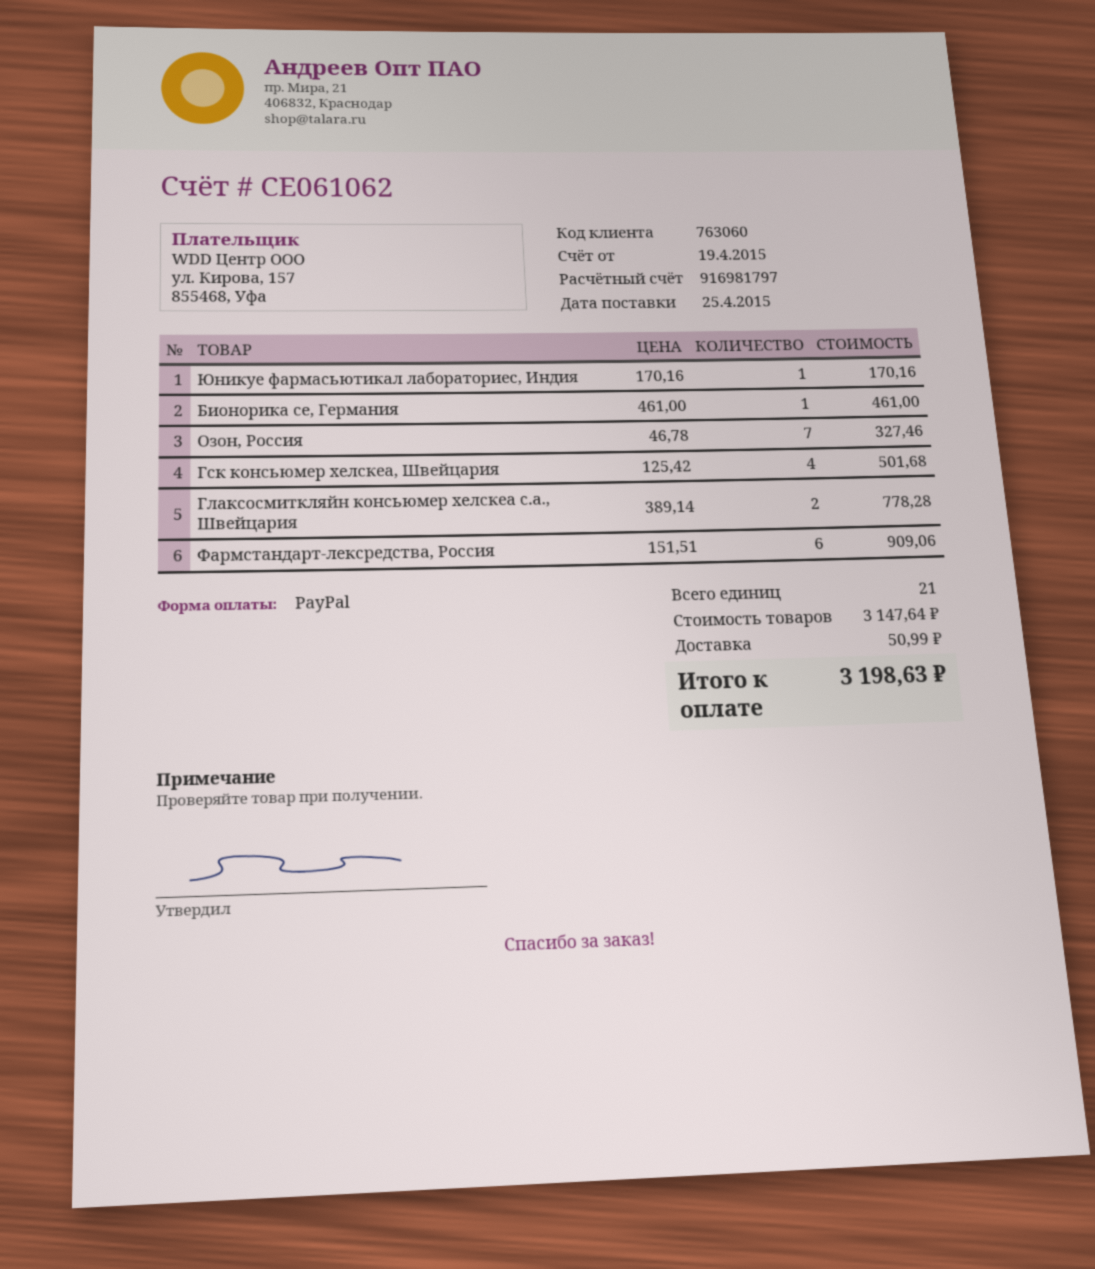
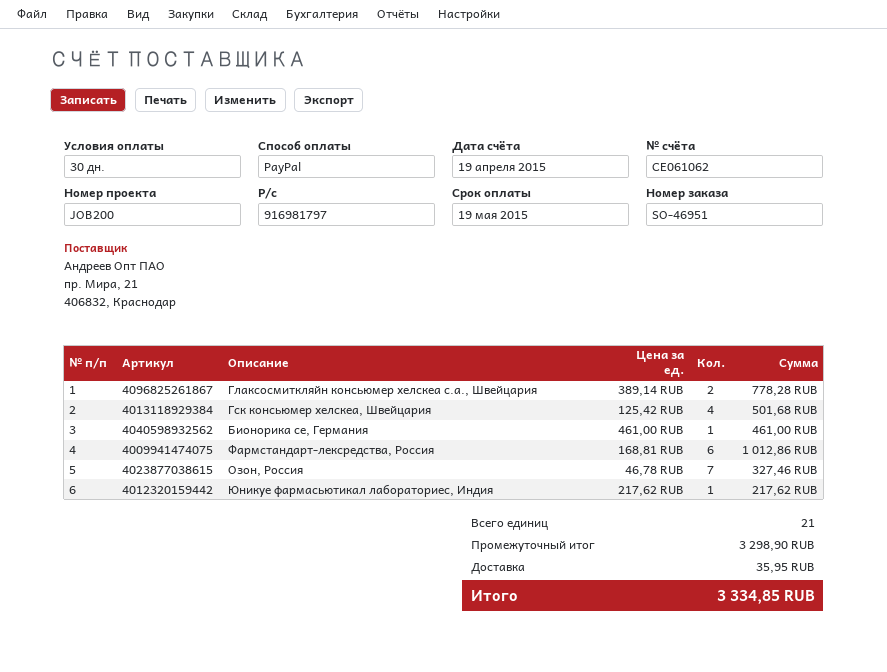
Юникуе фармасьютикал лабораториес, Индия: 1 x 170.16 = 170.16 -> 1 x 217.62 = 217.62
Фармстандарт-лексредства, Россия: 6 x 151.51 = 909.06 -> 6 x 168.81 = 1012.86
subtotal: 3147.64 -> 3298.90
shipping: 50.99 -> 35.95
total: 3198.63 -> 3334.85

